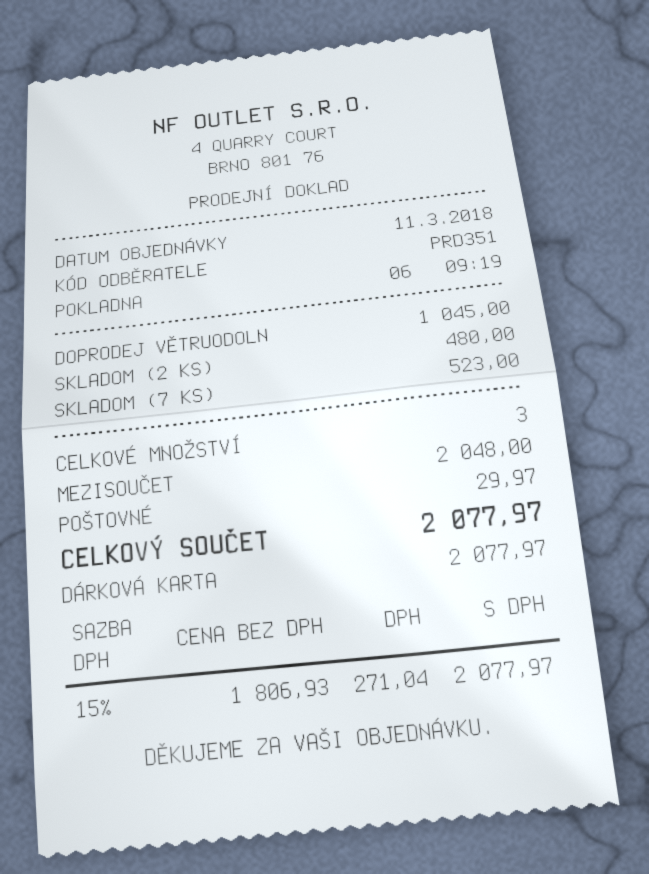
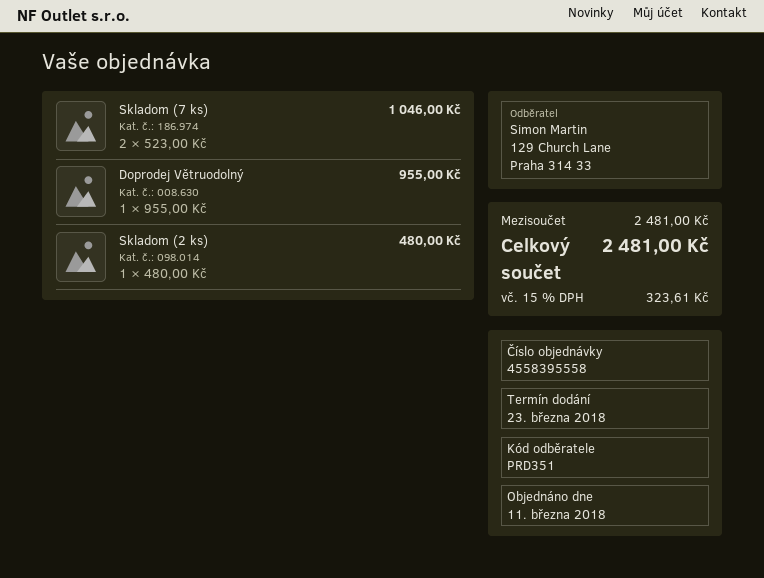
DOPRODEJ VĚTRUODOLN: 1 x 1045.00 = 1045.00 -> 1 x 955.00 = 955.00
SKLADOM (7 KS): 1 x 523.00 = 523.00 -> 2 x 523.00 = 1046.00
subtotal: 2048.00 -> 2481.00
shipping: 29.97 -> none
tax: 15% = 271.04 -> 15% = 323.61
total: 2077.97 -> 2481.00

